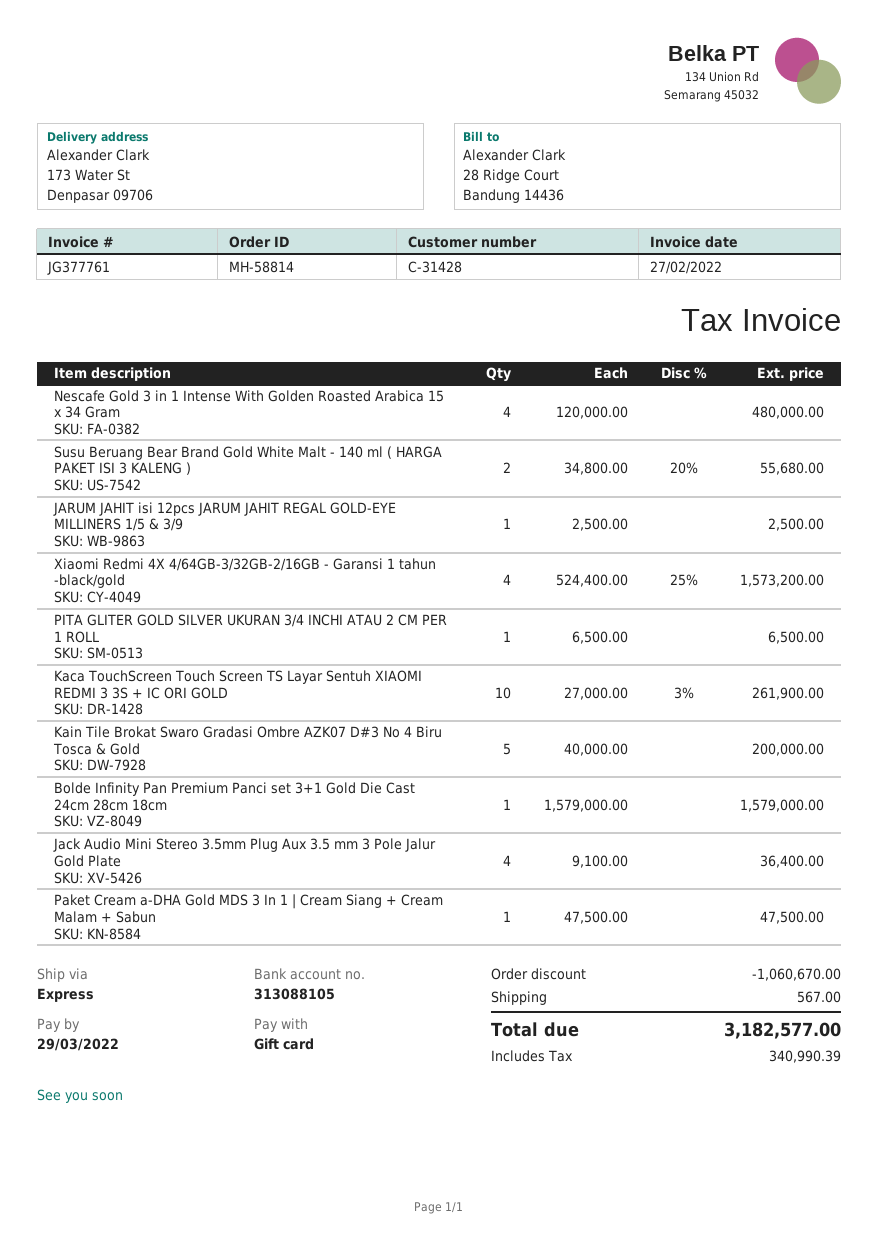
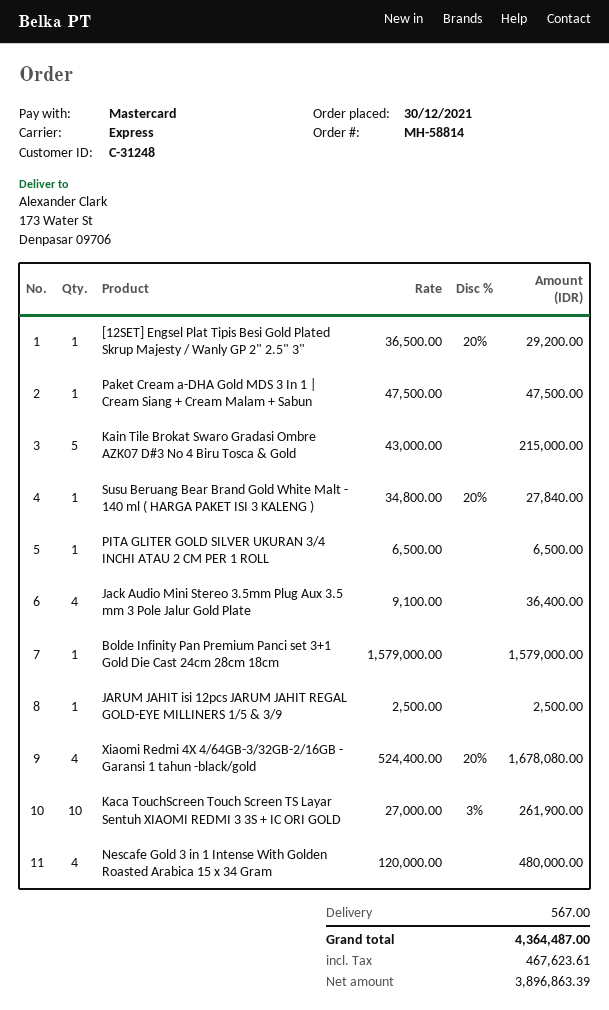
customer number: C-31428 -> C-31248
payment method: gift card -> Mastercard
Susu Beruang Bear Brand Gold White Malt - 140 ml ( HARGA PAKET ISI 3 KALENG ): 2 x 34800.00 - 20% = 55680.00 -> 1 x 34800.00 - 20% = 27840.00
Xiaomi Redmi 4X 4/64GB-3/32GB-2/16GB - Garansi 1 tahun -black/gold: 4 x 524400.00 - 25% = 1573200.00 -> 4 x 524400.00 - 20% = 1678080.00
Kain Tile Brokat Swaro Gradasi Ombre AZK07 D#3 No 4 Biru Tosca & Gold: 5 x 40000.00 = 200000.00 -> 5 x 43000.00 = 215000.00
[12SET] Engsel Plat Tipis Besi Gold Plated Skrup Majesty / Wanly GP 2" 2.5" 3": none -> 1 x 36500.00 - 20% = 29200.00
discount: 1060670.00 -> none
tax: 340990.39 -> 467623.61
total: 3182577.00 -> 4364487.00

